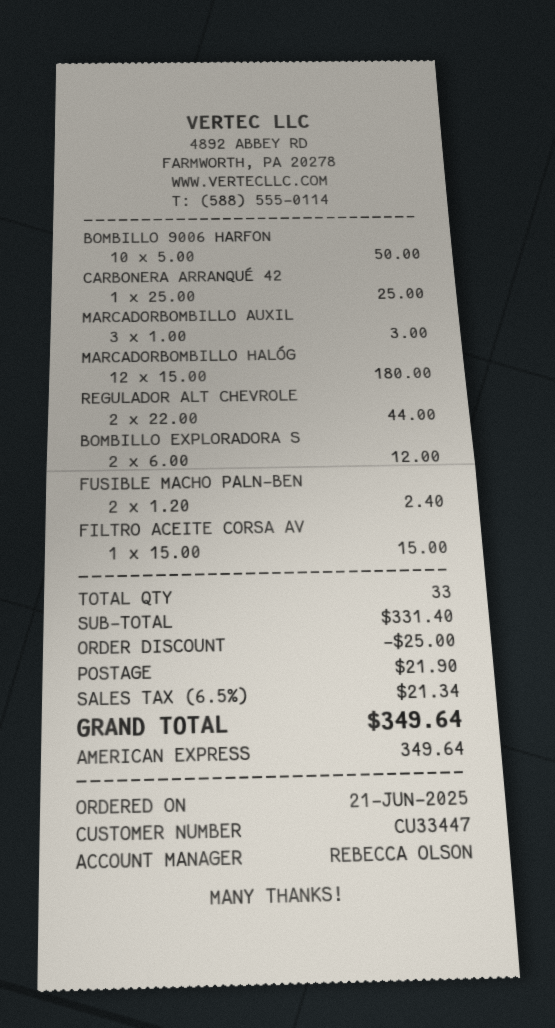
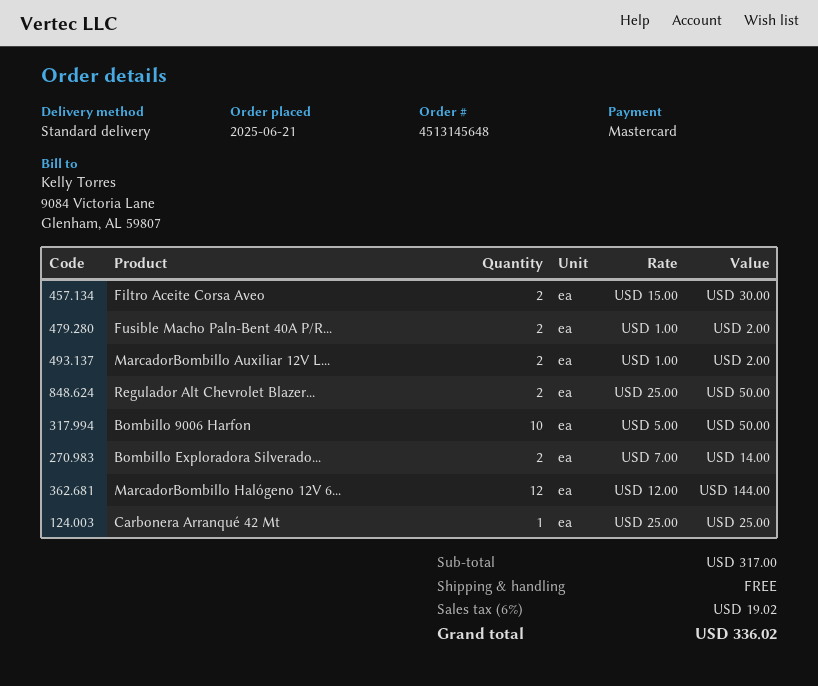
payment method: American Express -> Mastercard
MARCADORBOMBILLO AUXIL: 3 x 1.00 = 3.00 -> 2 x 1.00 = 2.00
MARCADORBOMBILLO HALÓG: 12 x 15.00 = 180.00 -> 12 x 12.00 = 144.00
REGULADOR ALT CHEVROLE: 2 x 22.00 = 44.00 -> 2 x 25.00 = 50.00
BOMBILLO EXPLORADORA S: 2 x 6.00 = 12.00 -> 2 x 7.00 = 14.00
FUSIBLE MACHO PALN-BEN: 2 x 1.20 = 2.40 -> 2 x 1.00 = 2.00
FILTRO ACEITE CORSA AV: 1 x 15.00 = 15.00 -> 2 x 15.00 = 30.00
subtotal: 331.40 -> 317.00
discount: 25.00 -> none
shipping: 21.90 -> 0.00
tax: 6.5% = 21.34 -> 6% = 19.02
total: 349.64 -> 336.02

